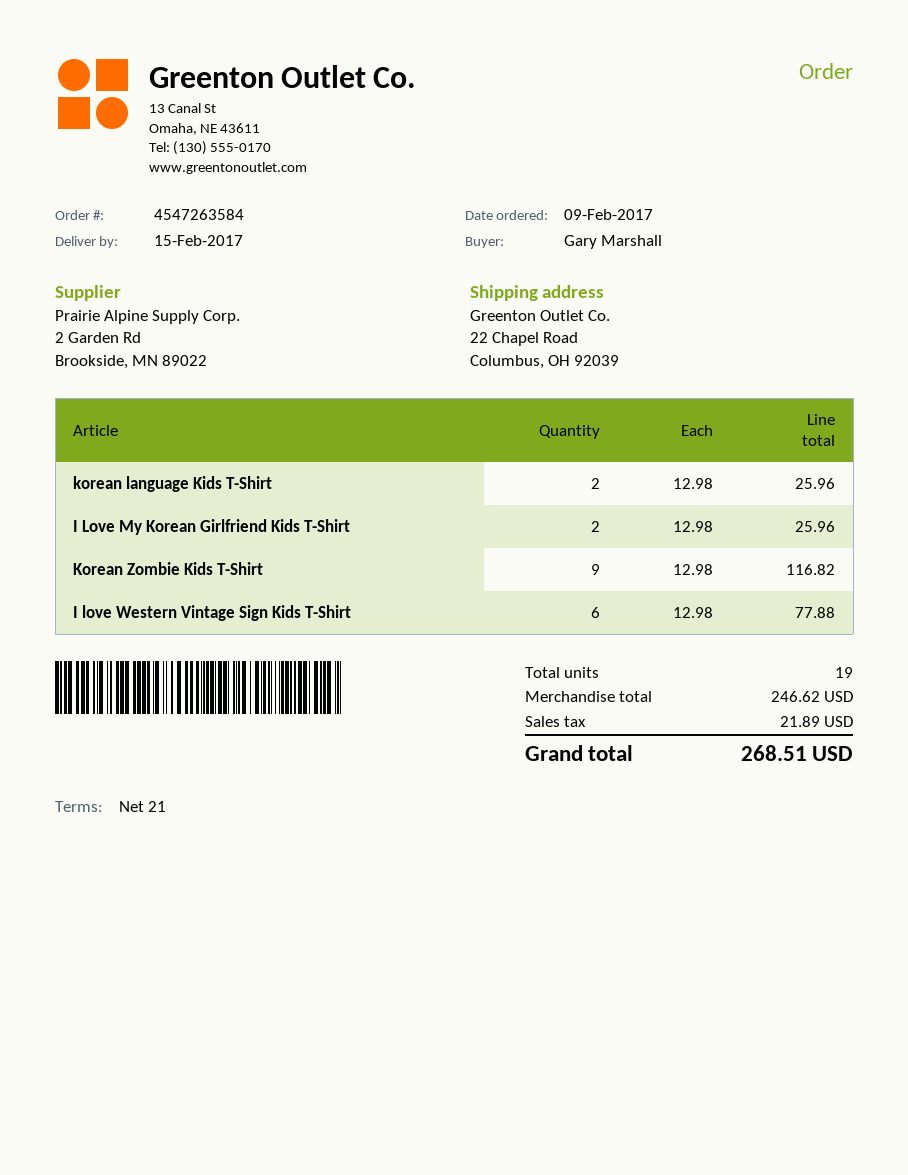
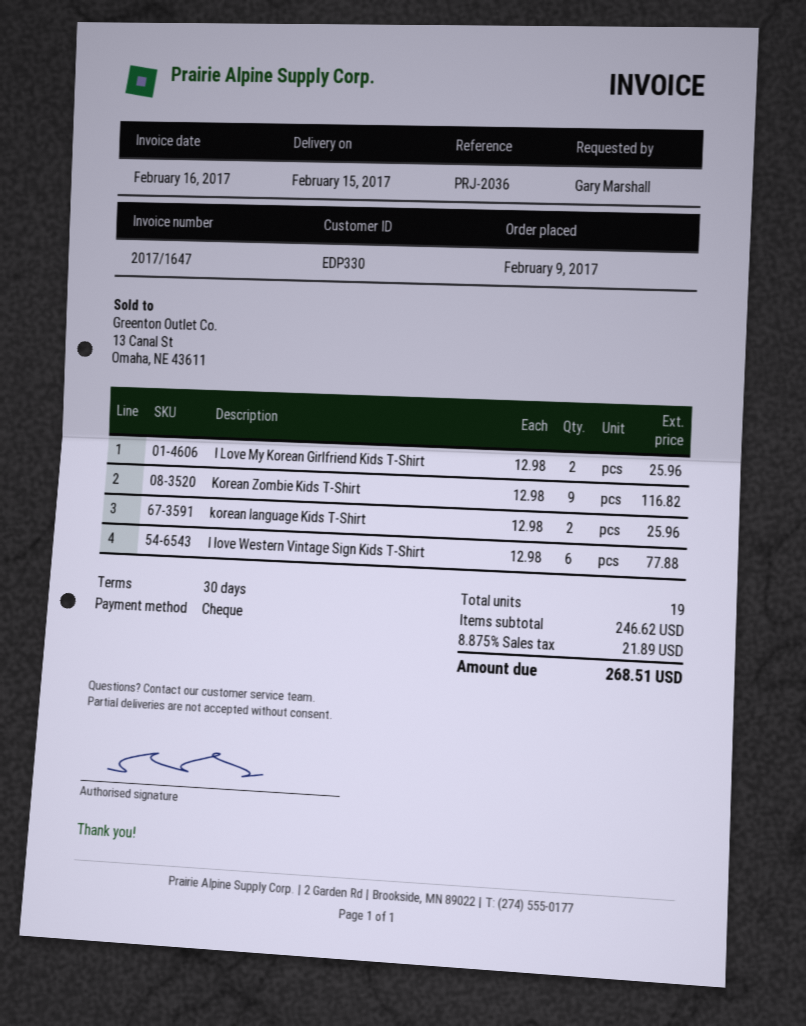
payment terms: 21 days -> 30 days

